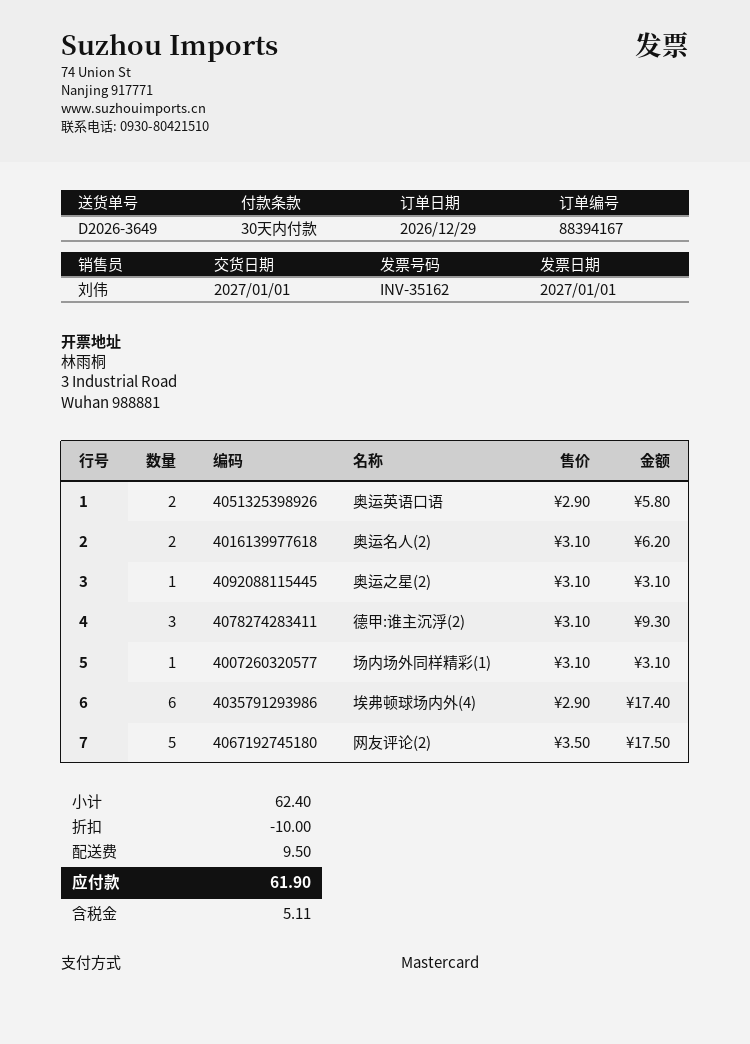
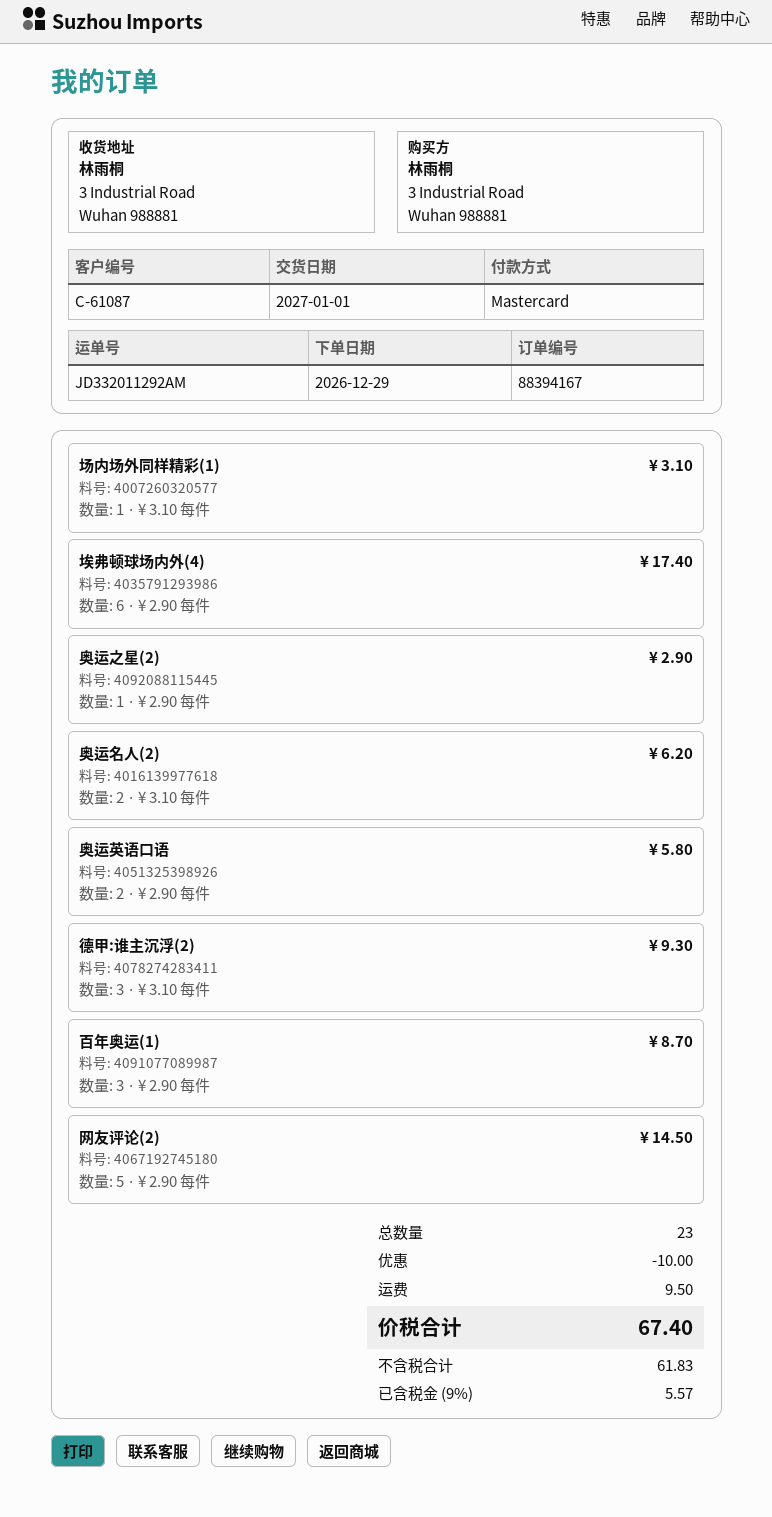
奥运之星(2): 1 x 3.10 = 3.10 -> 1 x 2.90 = 2.90
网友评论(2): 5 x 3.50 = 17.50 -> 5 x 2.90 = 14.50
百年奥运(1): none -> 3 x 2.90 = 8.70
tax: 5.11 -> 5.57
total: 61.90 -> 67.40

